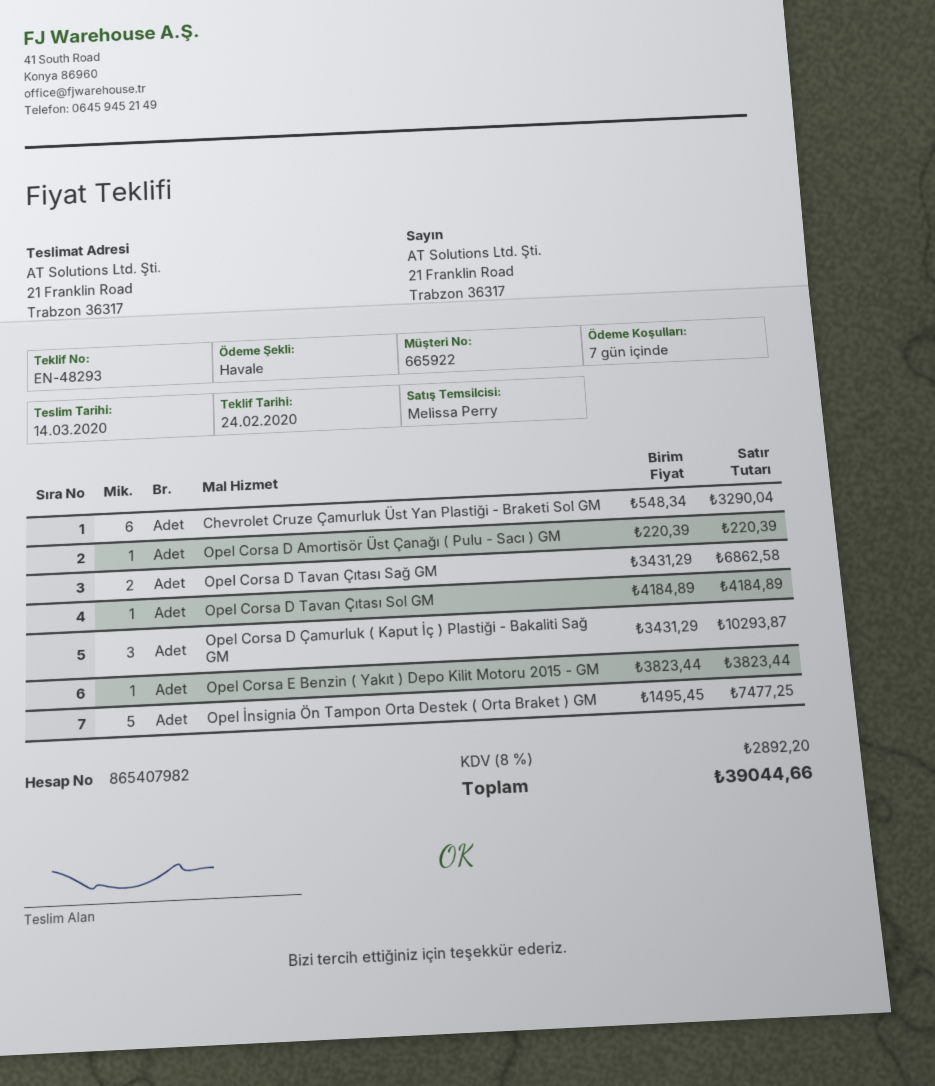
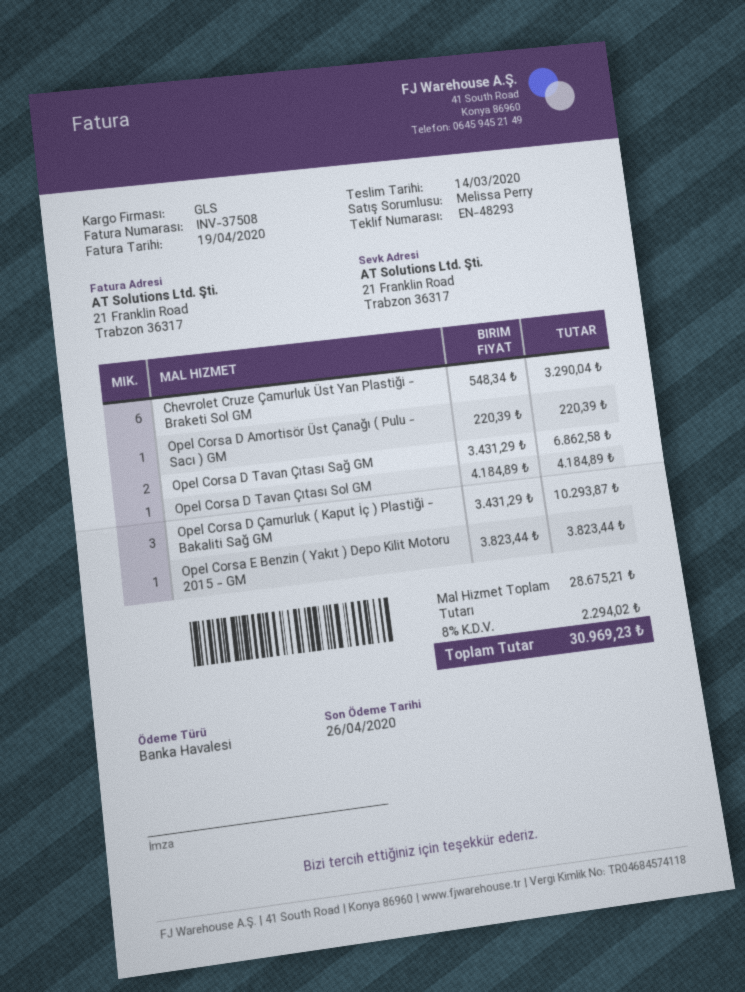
Opel İnsignia Ön Tampon Orta Destek ( Orta Braket ) GM: 5 x 1495.45 = 7477.25 -> none
tax: 8% = 2892.20 -> 8% = 2294.02
total: 39044.66 -> 30969.23

